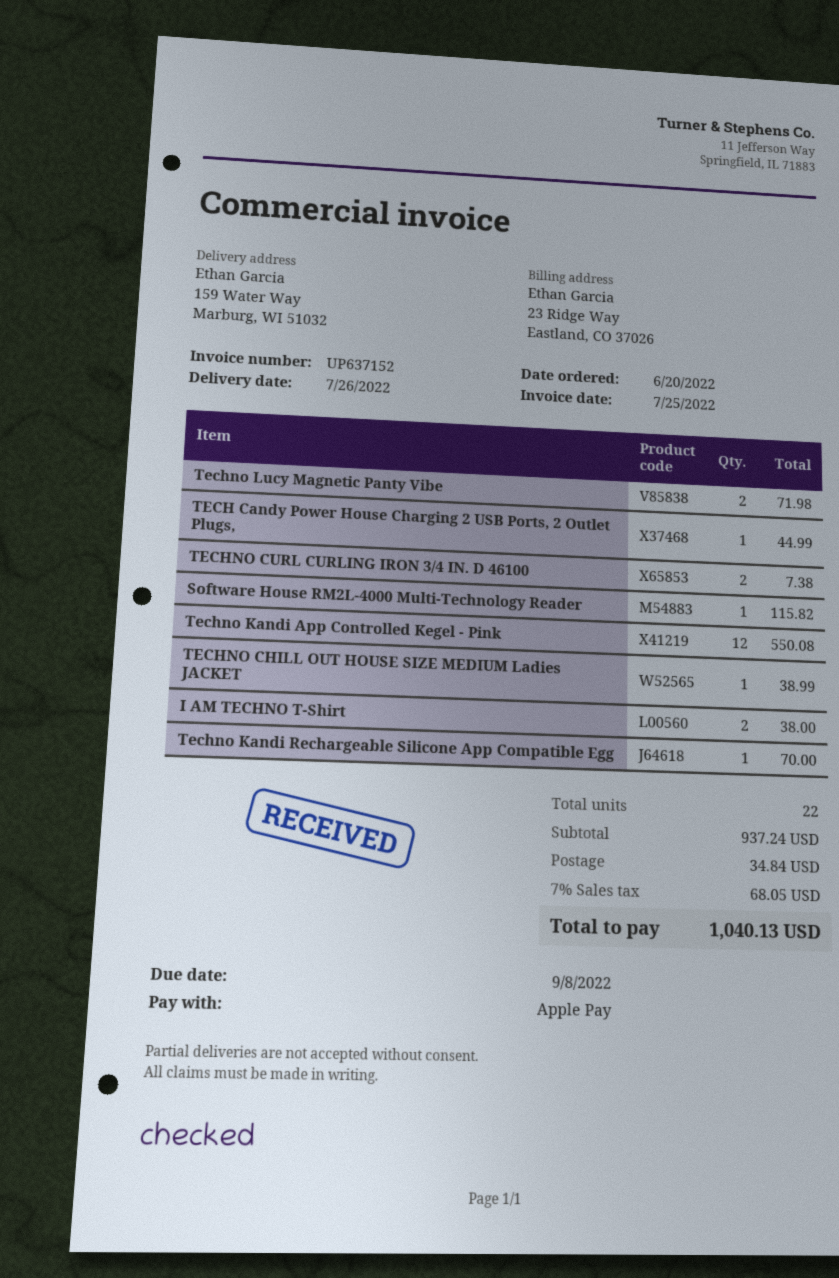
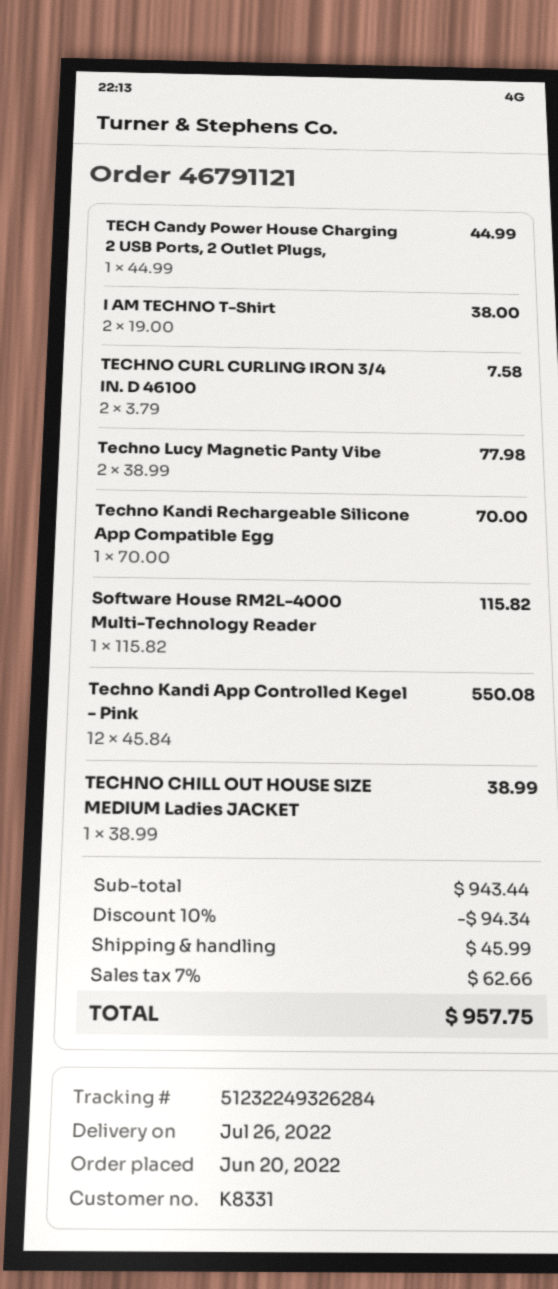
Techno Lucy Magnetic Panty Vibe: 2 for 71.98 -> 2 for 77.98
TECHNO CURL CURLING IRON 3/4 IN. D 46100: 2 for 7.38 -> 2 for 7.58
subtotal: 937.24 -> 943.44
discount: none -> 10% = 94.34
shipping: 34.84 -> 45.99
tax: 7% = 68.05 -> 7% = 62.66
total: 1040.13 -> 957.75

